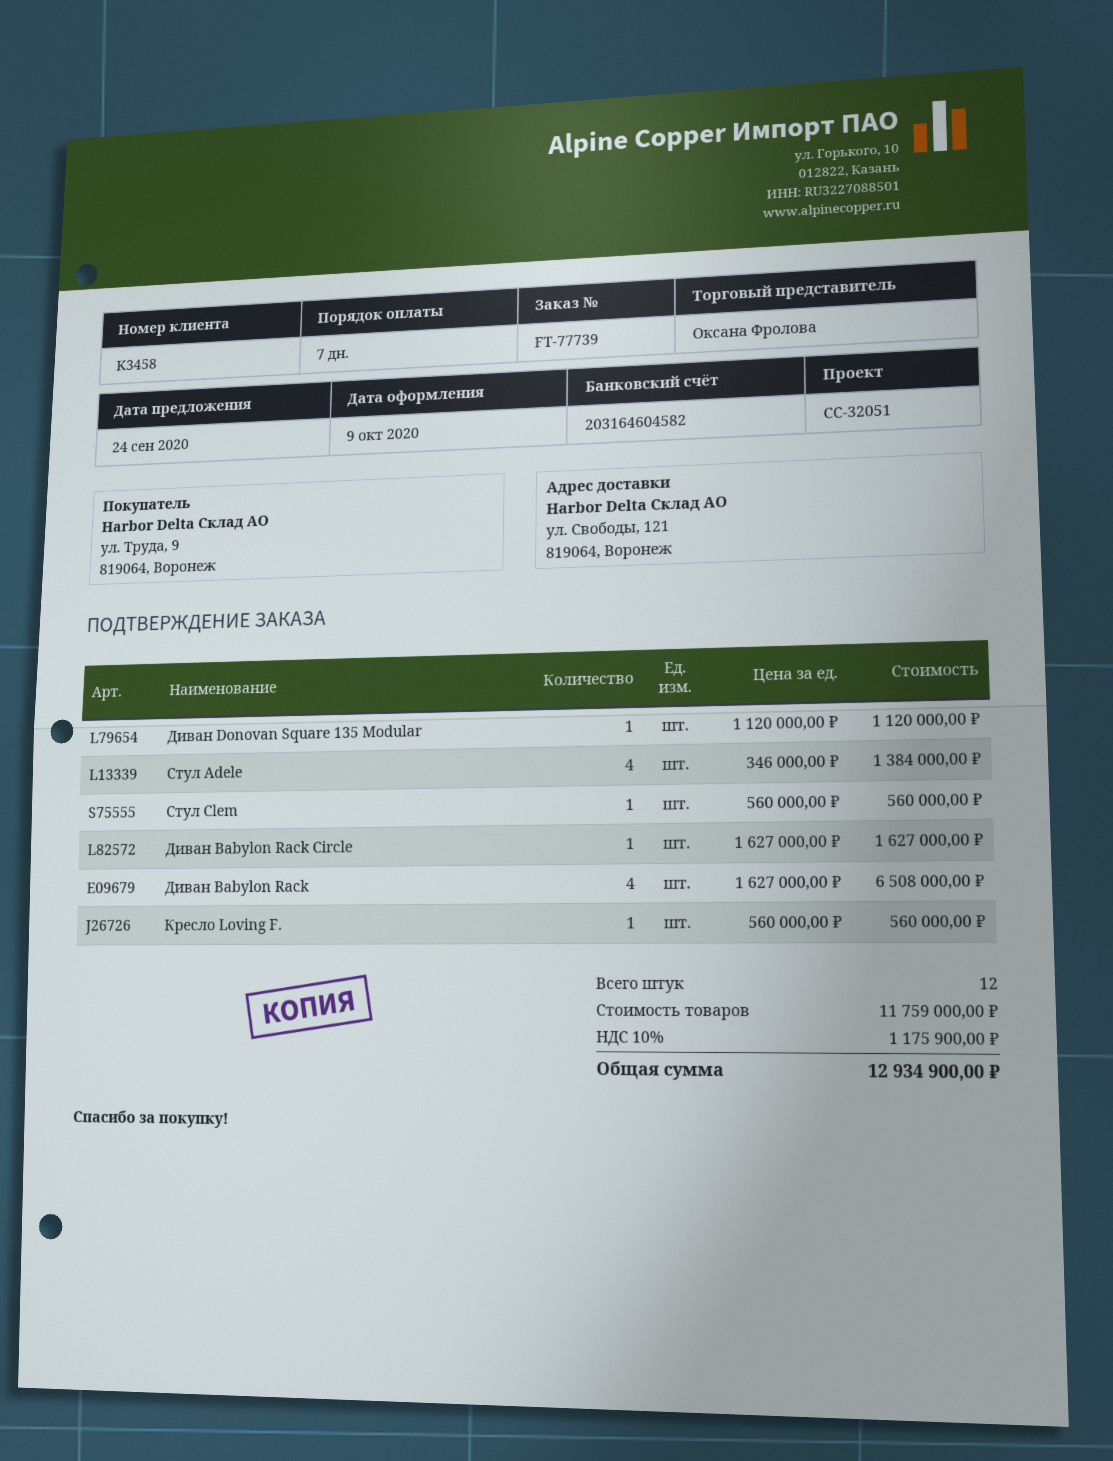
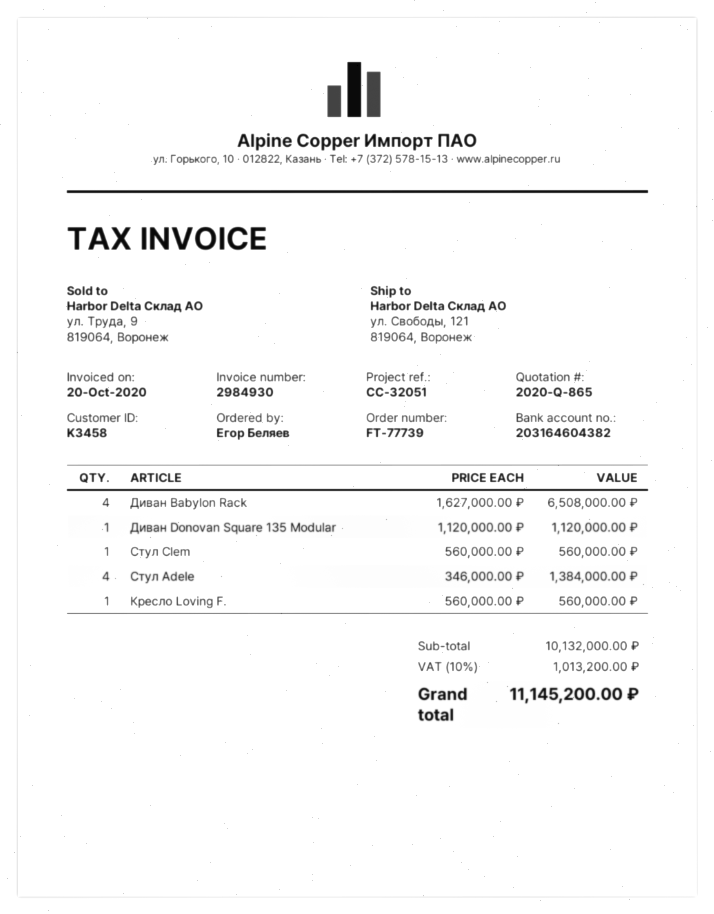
bank account: 203164604582 -> 203164604382
Диван Babylon Rack Circle: 1 x 1627000.00 = 1627000.00 -> none
subtotal: 11759000.00 -> 10132000.00
tax: 10% = 1175900.00 -> 10% = 1013200.00
total: 12934900.00 -> 11145200.00

